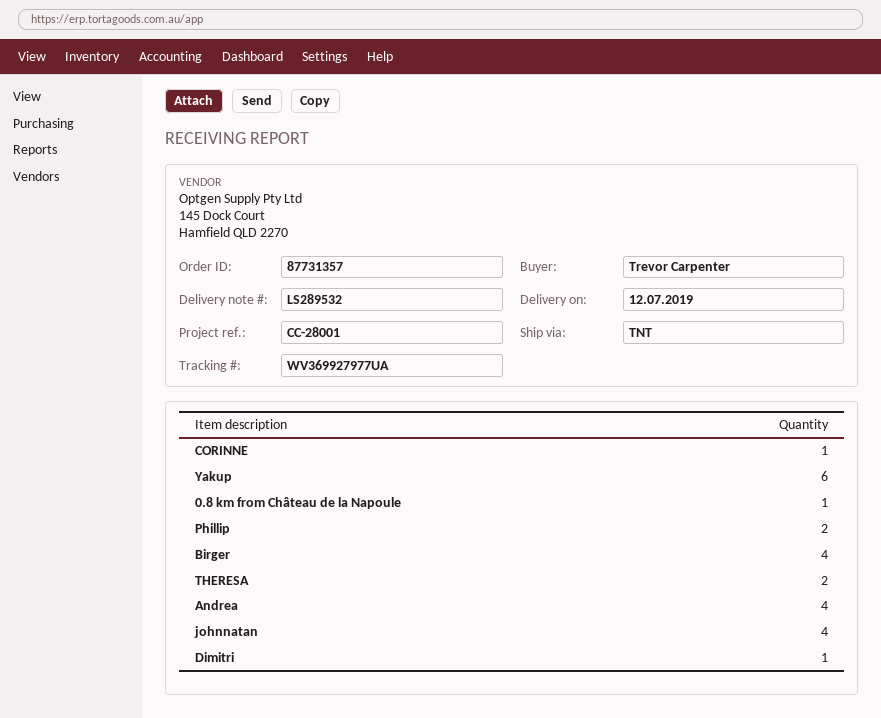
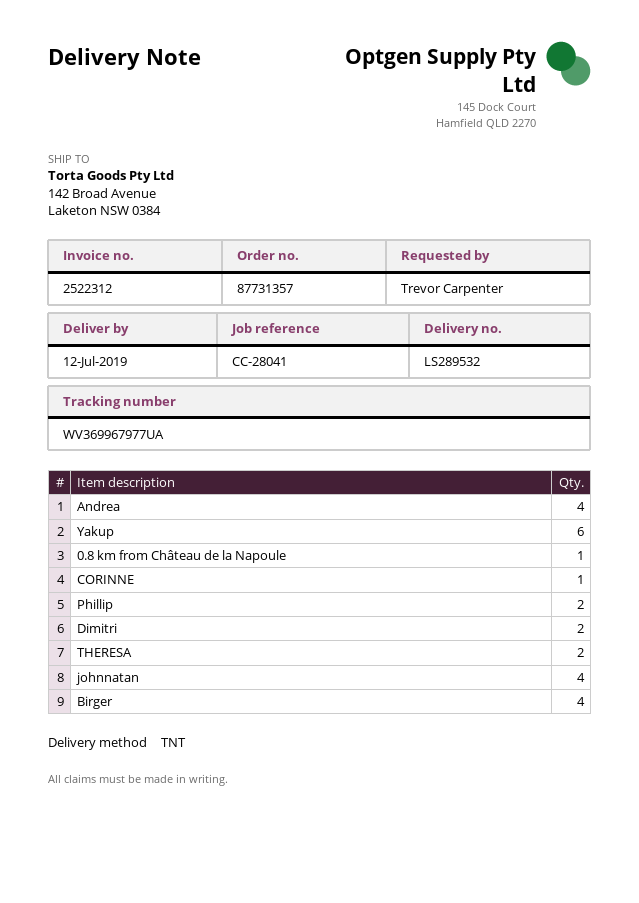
reference: CC-28001 -> CC-28041
tracking number: WV369927977UA -> WV369967977UA
Dimitri: 1 -> 2

